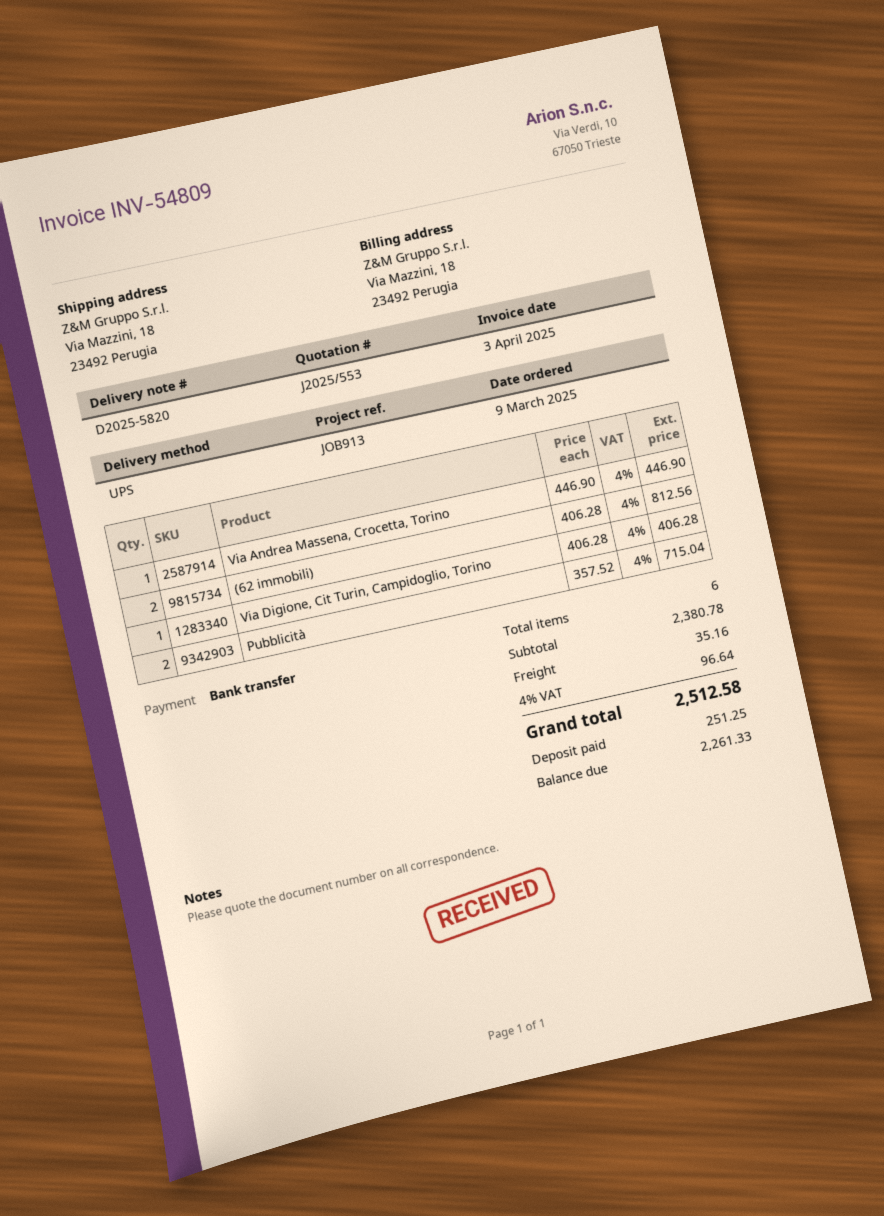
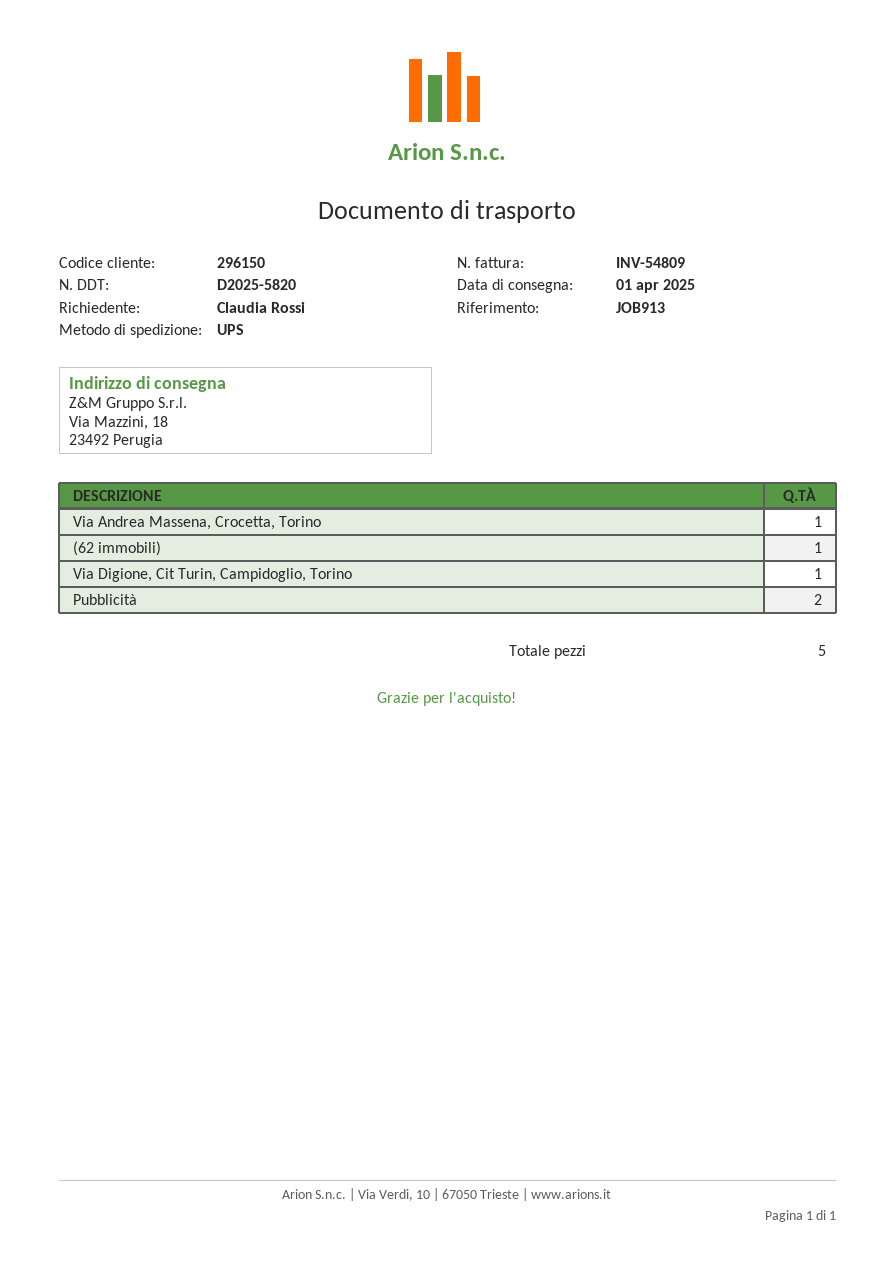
(62 immobili): 2 -> 1
total quantity: 6 -> 5

